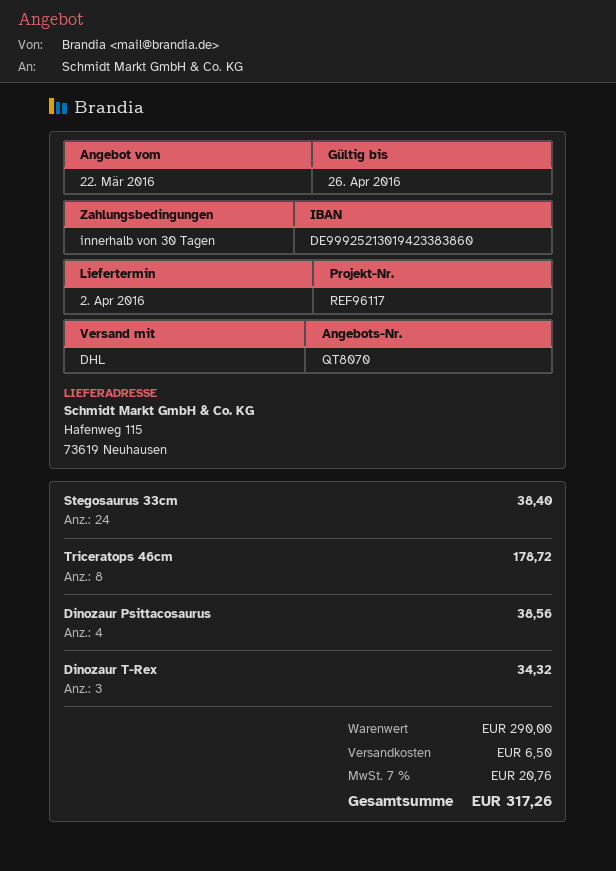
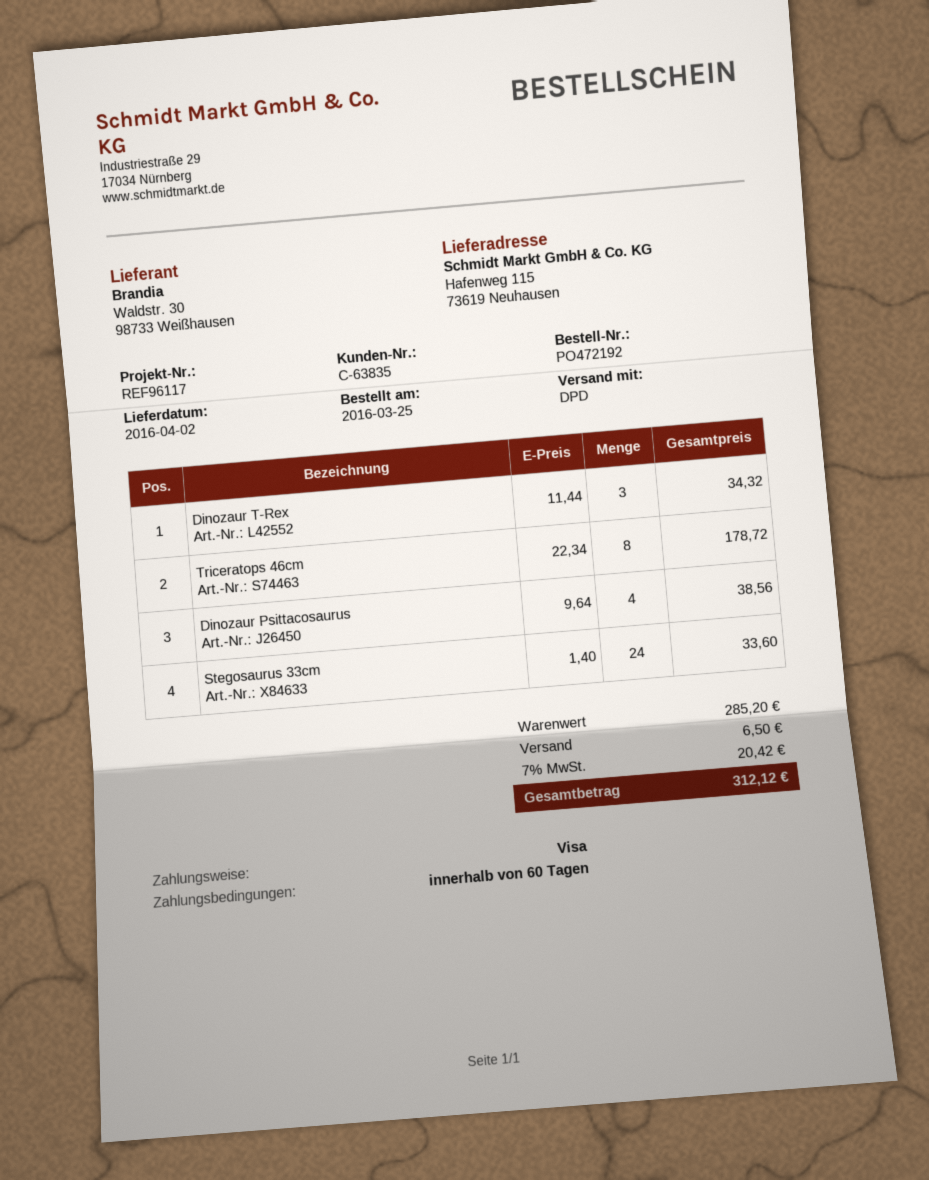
payment terms: 30 days -> 60 days
shipping method: DHL -> DPD
Stegosaurus 33cm: 24 for 38.40 -> 24 for 33.60
subtotal: 290.00 -> 285.20
tax: 7% = 20.76 -> 7% = 20.42
total: 317.26 -> 312.12

